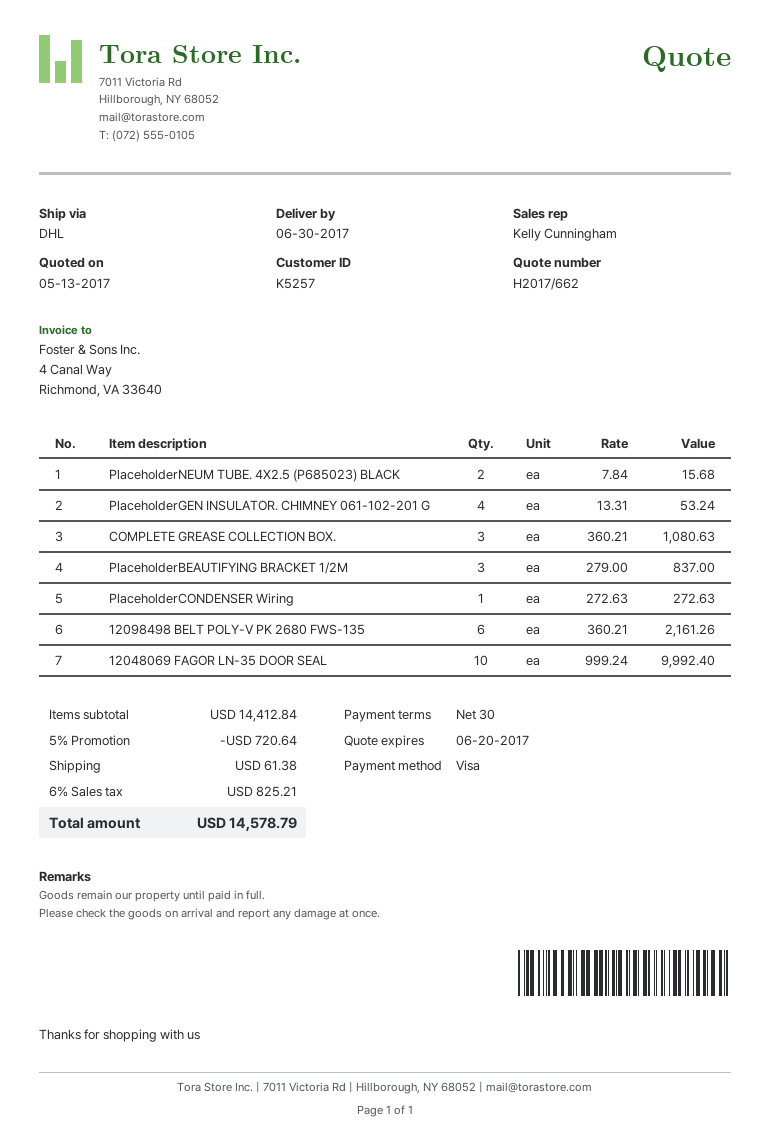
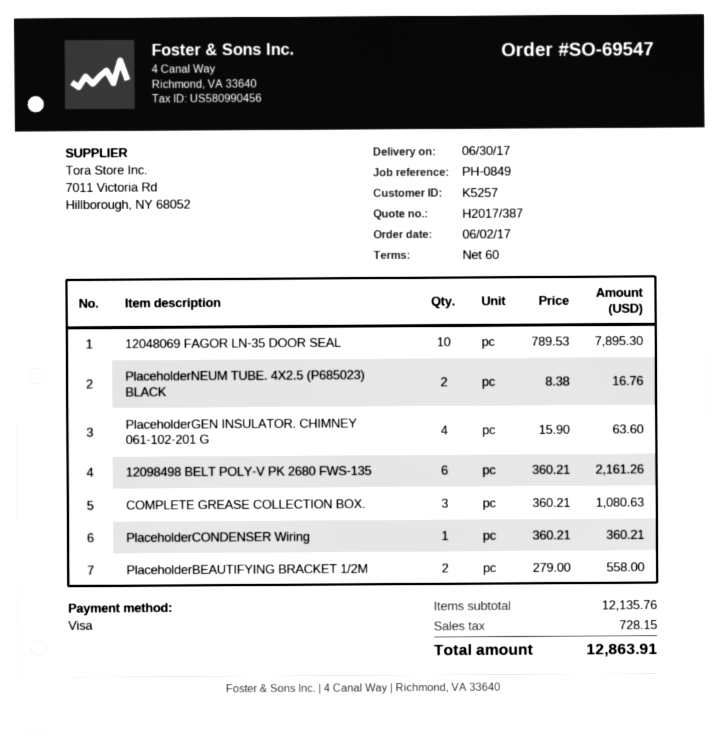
quote number: H2017/662 -> H2017/387
payment terms: 30 days -> 60 days
PlaceholderNEUM TUBE. 4X2.5 (P685023) BLACK: 2 x 7.84 = 15.68 -> 2 x 8.38 = 16.76
PlaceholderGEN INSULATOR. CHIMNEY 061-102-201 G: 4 x 13.31 = 53.24 -> 4 x 15.90 = 63.60
PlaceholderBEAUTIFYING BRACKET 1/2M: 3 x 279.00 = 837.00 -> 2 x 279.00 = 558.00
PlaceholderCONDENSER Wiring: 1 x 272.63 = 272.63 -> 1 x 360.21 = 360.21
12048069 FAGOR LN-35 DOOR SEAL: 10 x 999.24 = 9992.40 -> 10 x 789.53 = 7895.30
subtotal: 14412.84 -> 12135.76
discount: 5% = 720.64 -> none
shipping: 61.38 -> none
tax: 825.21 -> 728.15
total: 14578.79 -> 12863.91

